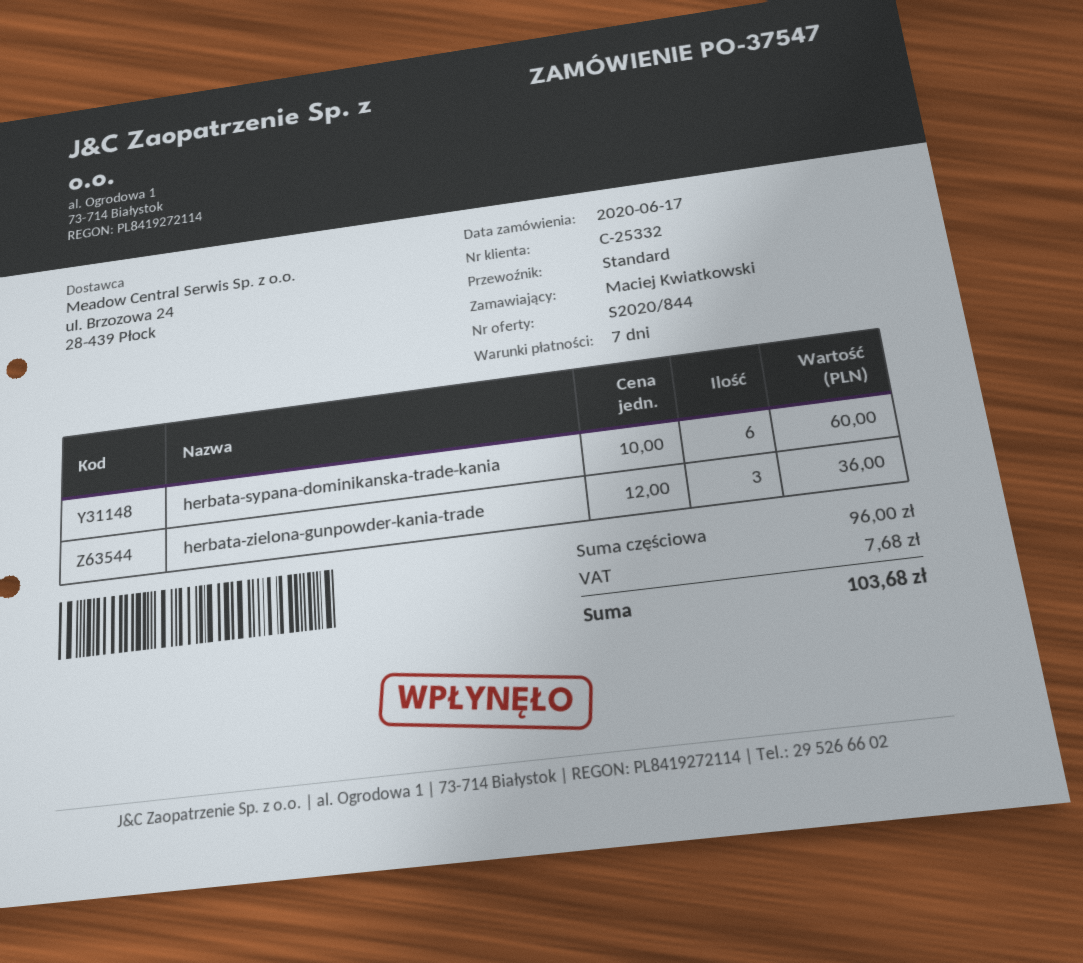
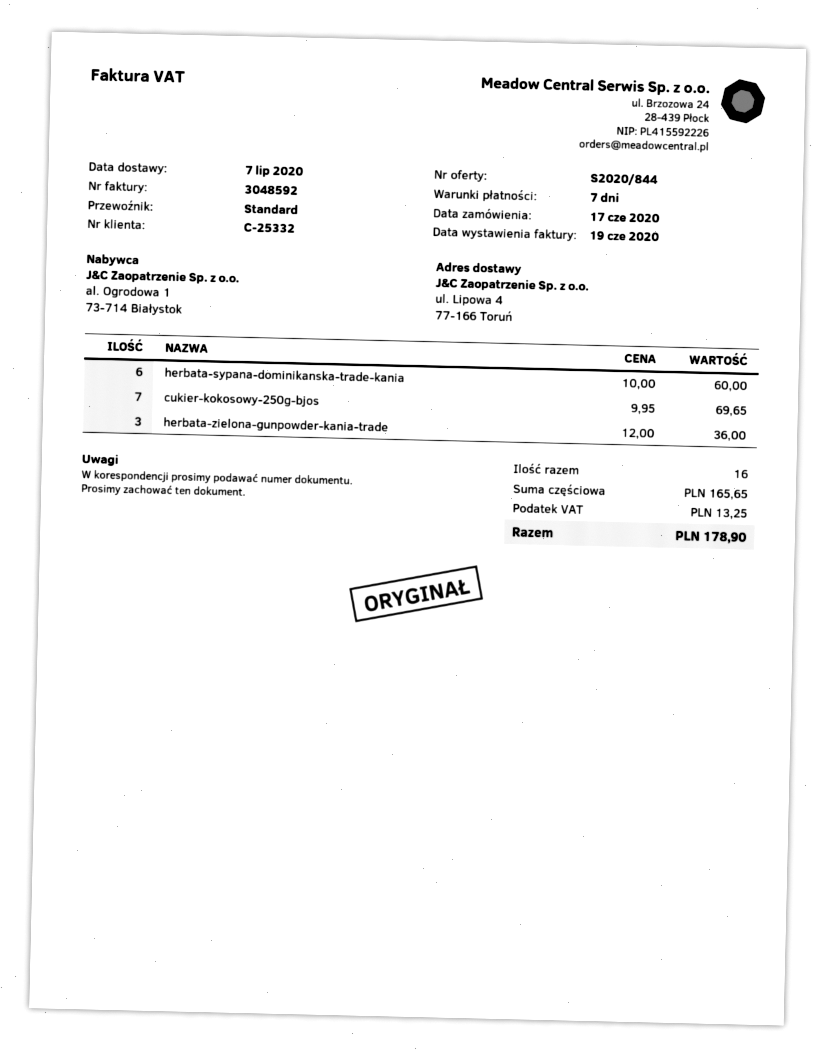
cukier-kokosowy-250g-bjos: none -> 7 x 9.95 = 69.65
subtotal: 96.00 -> 165.65
tax: 7.68 -> 13.25
total: 103.68 -> 178.90

